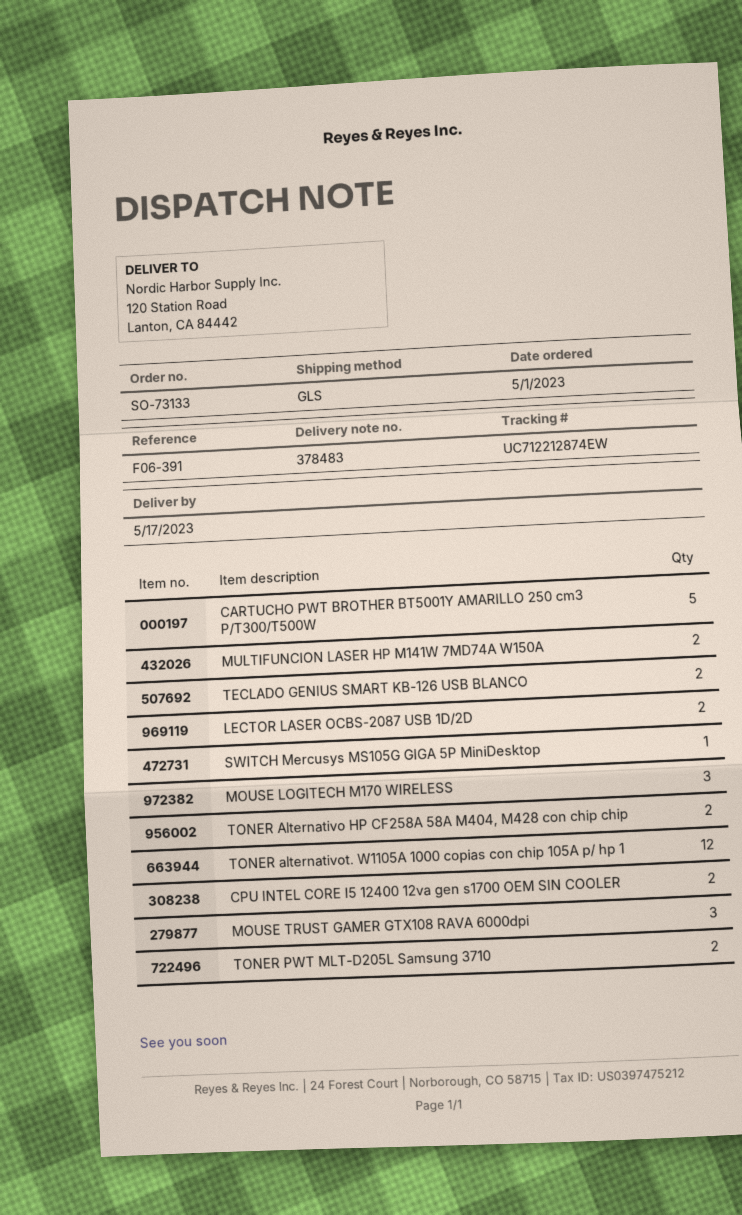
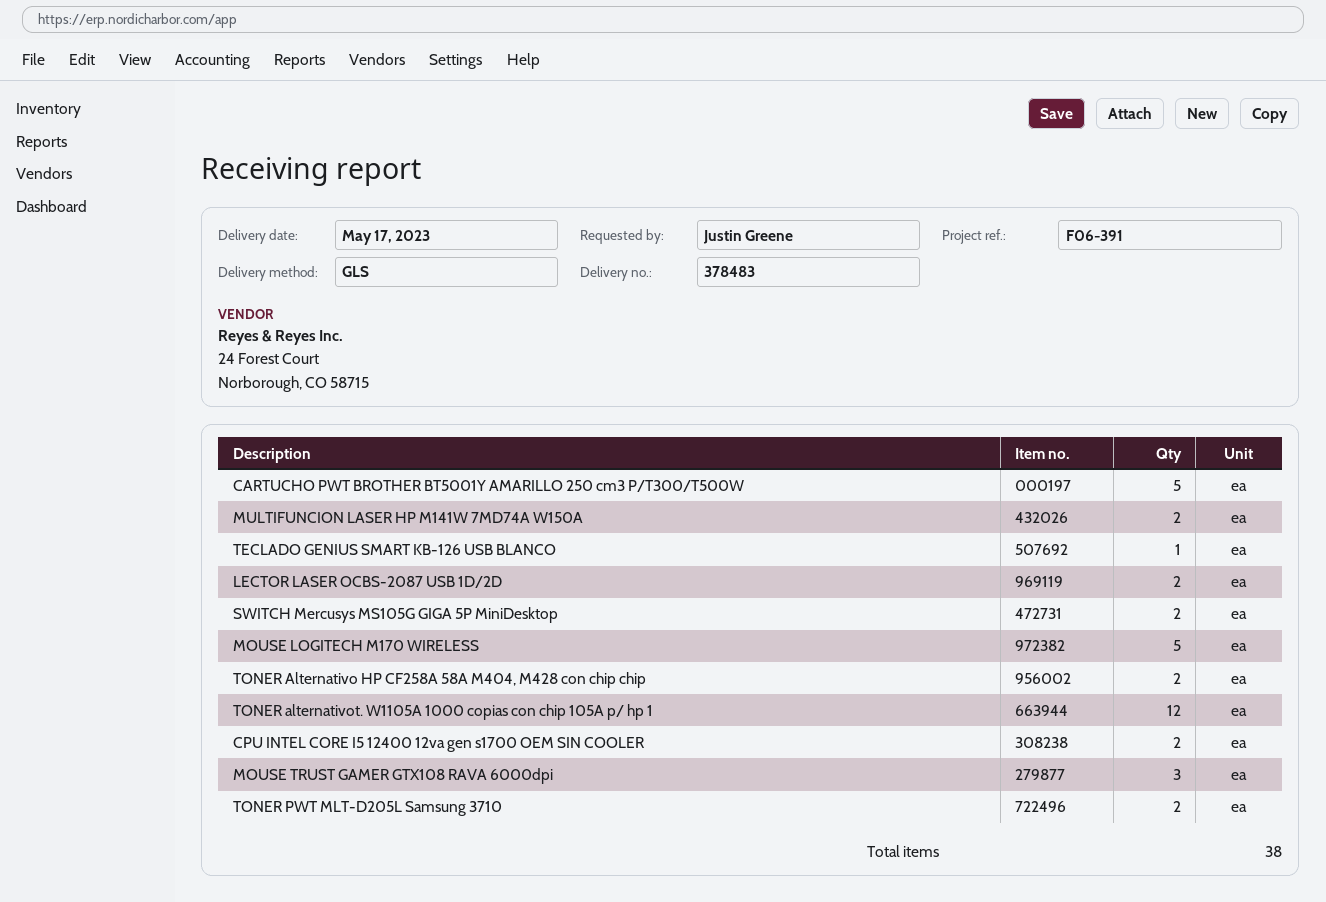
TECLADO GENIUS SMART KB-126 USB BLANCO: 2 -> 1
SWITCH Mercusys MS105G GIGA 5P MiniDesktop: 1 -> 2
MOUSE LOGITECH M170 WIRELESS: 3 -> 5

